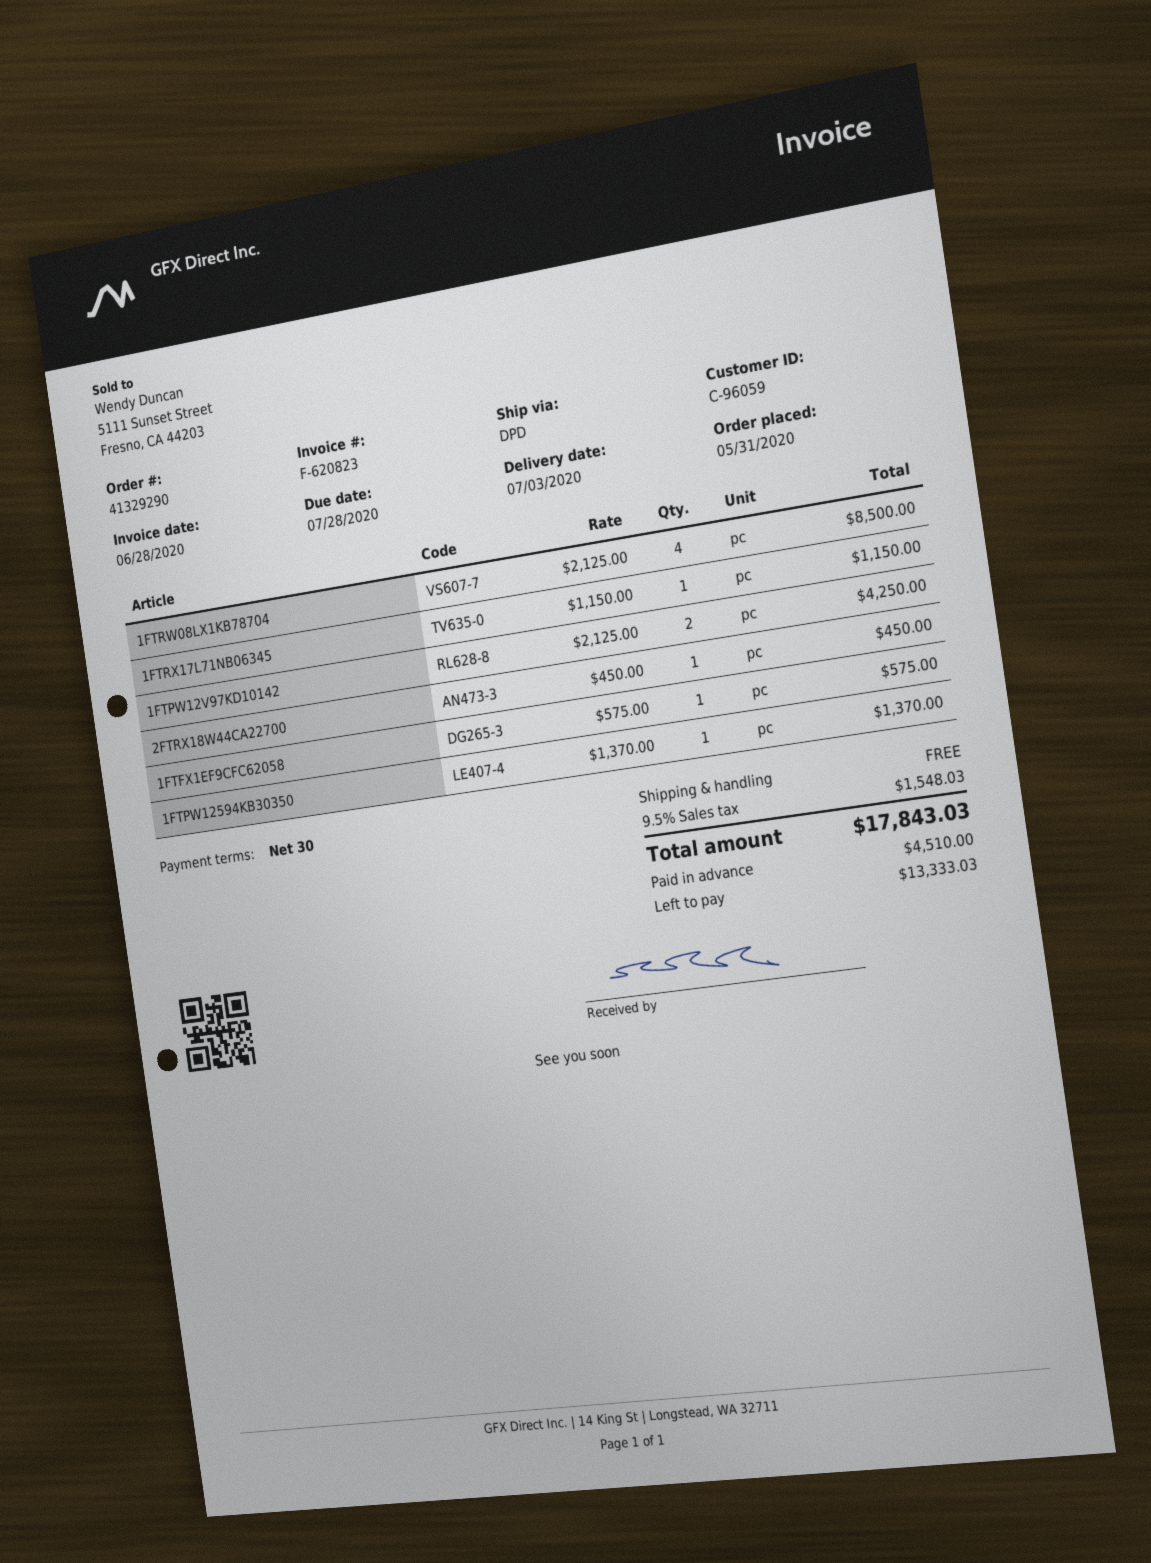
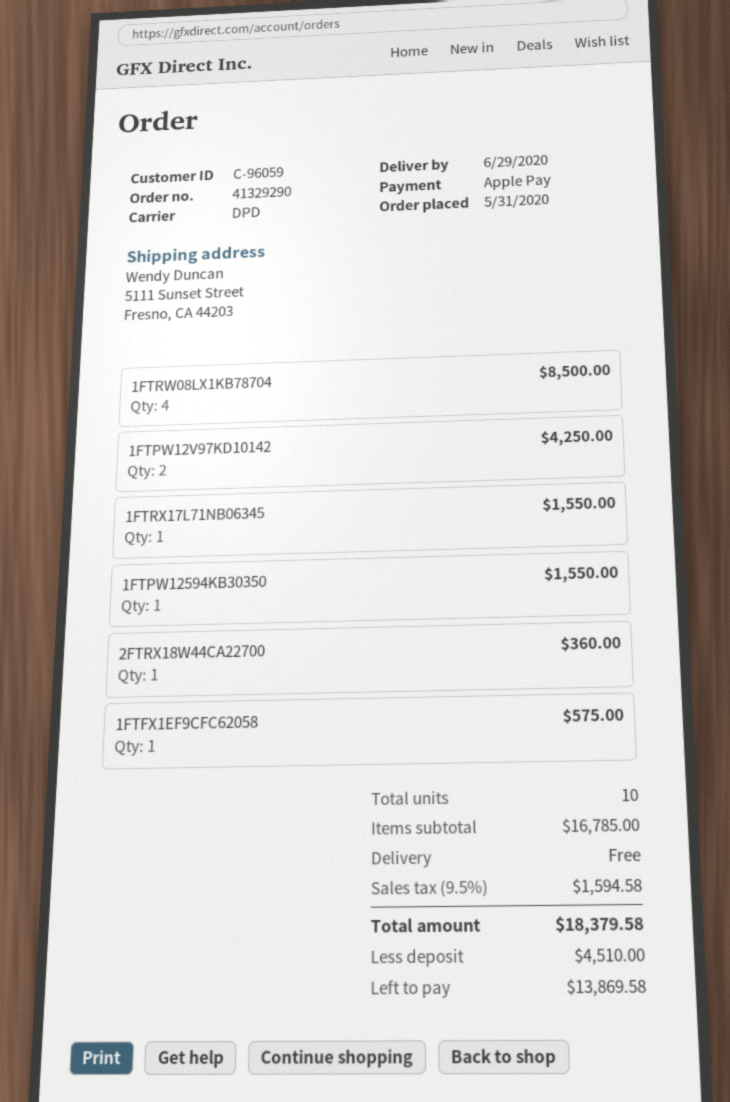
delivery date: 2020-07-03 -> 2020-06-29
1FTRX17L71NB06345: 1 for 1150.00 -> 1 for 1550.00
2FTRX18W44CA22700: 1 for 450.00 -> 1 for 360.00
1FTPW12594KB30350: 1 for 1370.00 -> 1 for 1550.00
tax: 9.5% = 1548.03 -> 9.5% = 1594.58
total: 17843.03 -> 18379.58
balance: 13333.03 -> 13869.58

